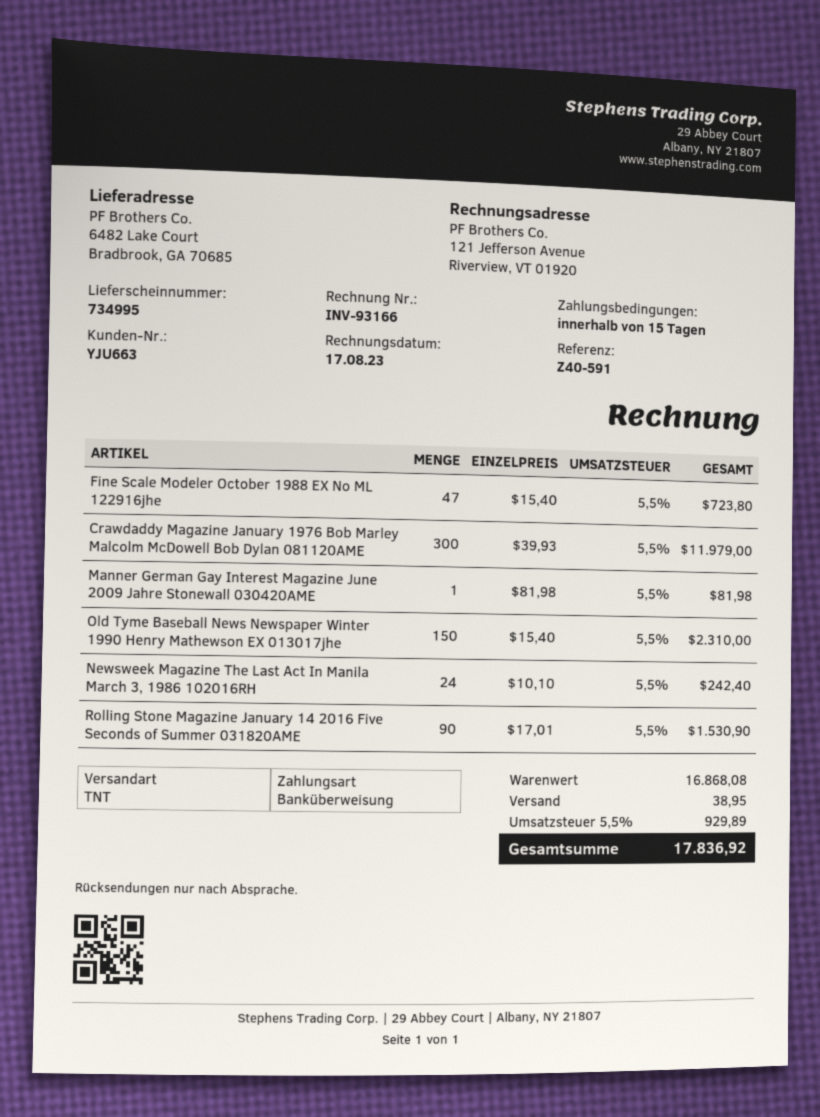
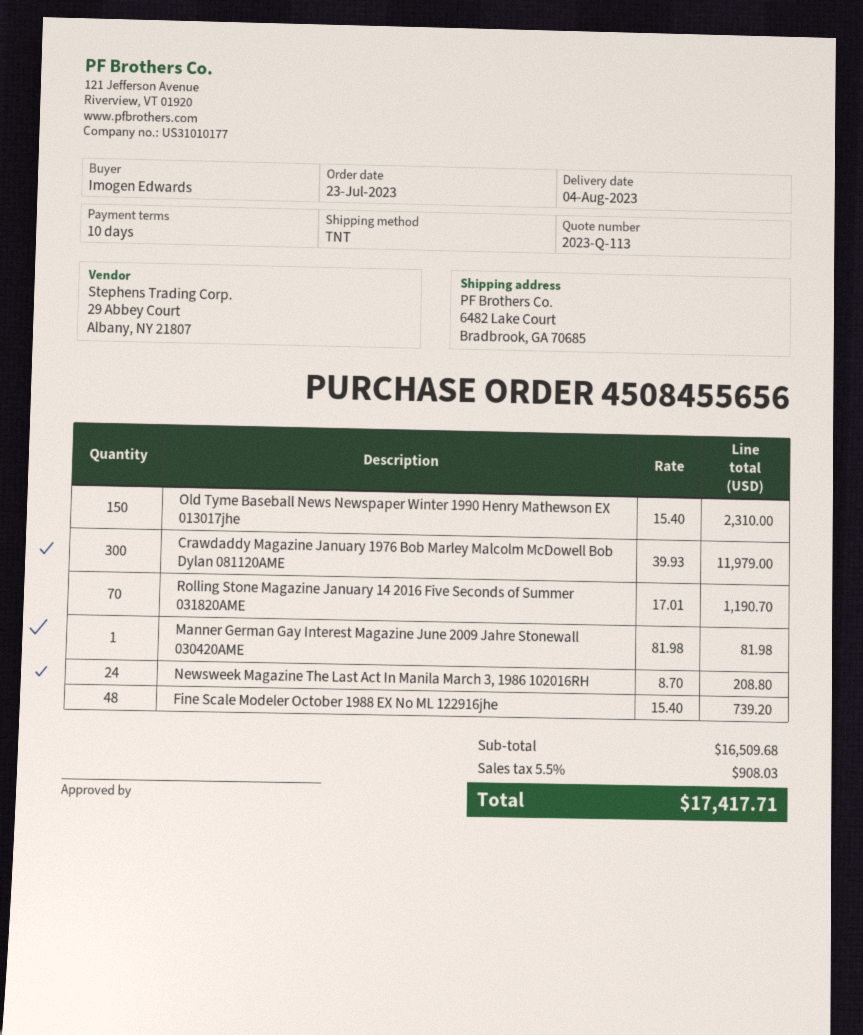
payment terms: 15 days -> 10 days
Fine Scale Modeler October 1988 EX No ML 122916jhe: 47 x 15.40 = 723.80 -> 48 x 15.40 = 739.20
Newsweek Magazine The Last Act In Manila March 3, 1986 102016RH: 24 x 10.10 = 242.40 -> 24 x 8.70 = 208.80
Rolling Stone Magazine January 14 2016 Five Seconds of Summer 031820AME: 90 x 17.01 = 1530.90 -> 70 x 17.01 = 1190.70
subtotal: 16868.08 -> 16509.68
shipping: 38.95 -> none
tax: 5.5% = 929.89 -> 5.5% = 908.03
total: 17836.92 -> 17417.71

